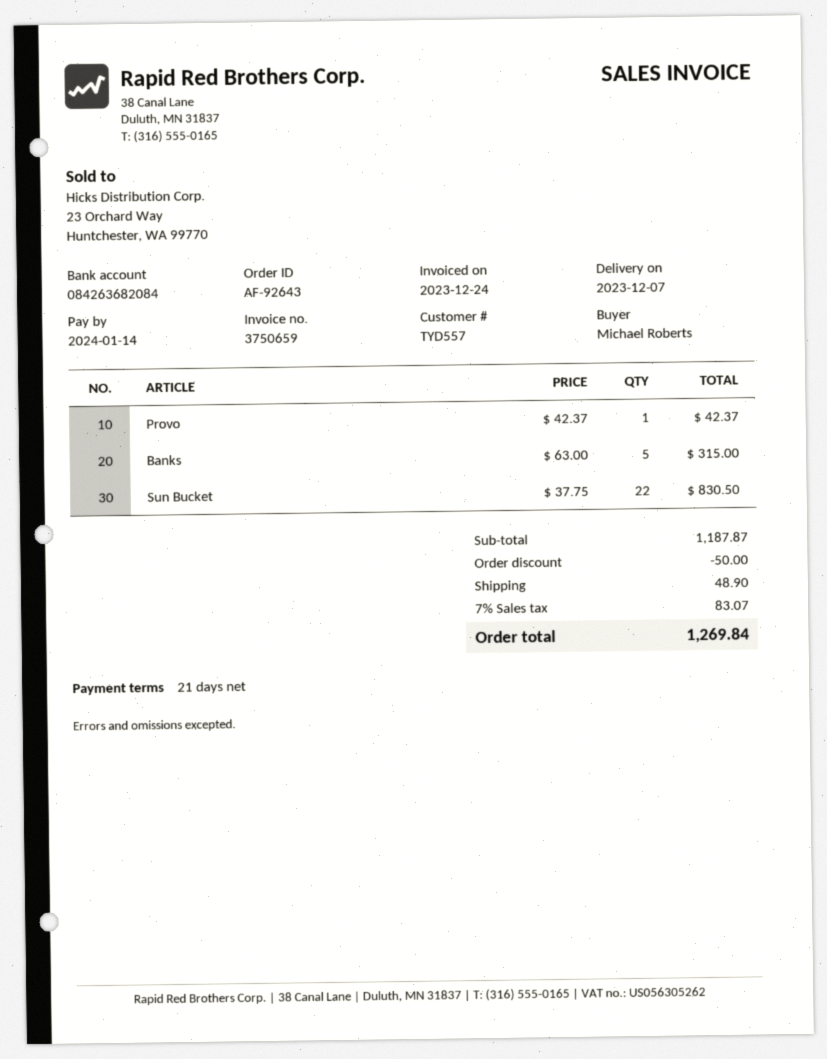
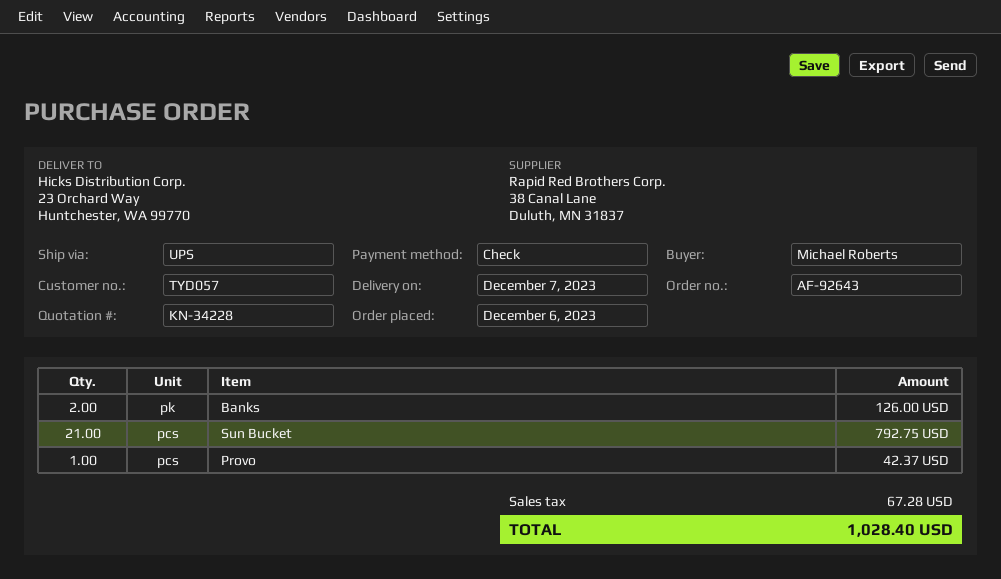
customer number: TYD557 -> TYD057
Banks: 5 for 315.00 -> 2 for 126.00
Sun Bucket: 22 for 830.50 -> 21 for 792.75
discount: 50.00 -> none
shipping: 48.90 -> none
tax: 83.07 -> 67.28
total: 1269.84 -> 1028.40

